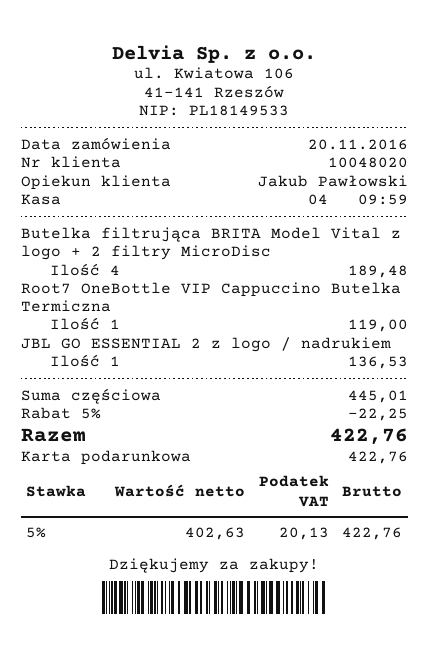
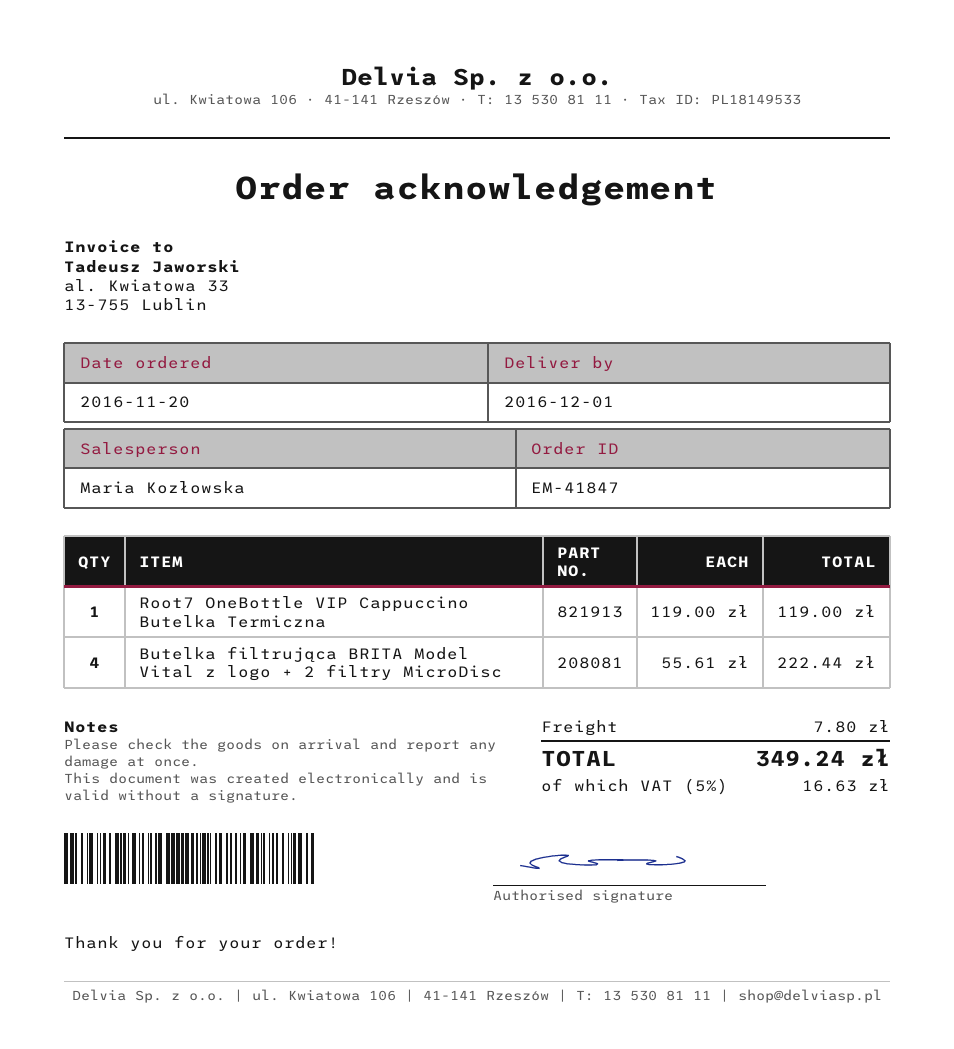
sales rep: Jakub Pawłowski -> Maria Kozłowska
Butelka filtrująca BRITA Model Vital z logo + 2 filtry MicroDisc: 4 for 189.48 -> 4 for 222.44
JBL GO ESSENTIAL 2 z logo / nadrukiem: 1 for 136.53 -> none
discount: 5% = 22.25 -> none
shipping: none -> 7.80
tax: 5% = 20.13 -> 5% = 16.63
total: 422.76 -> 349.24

